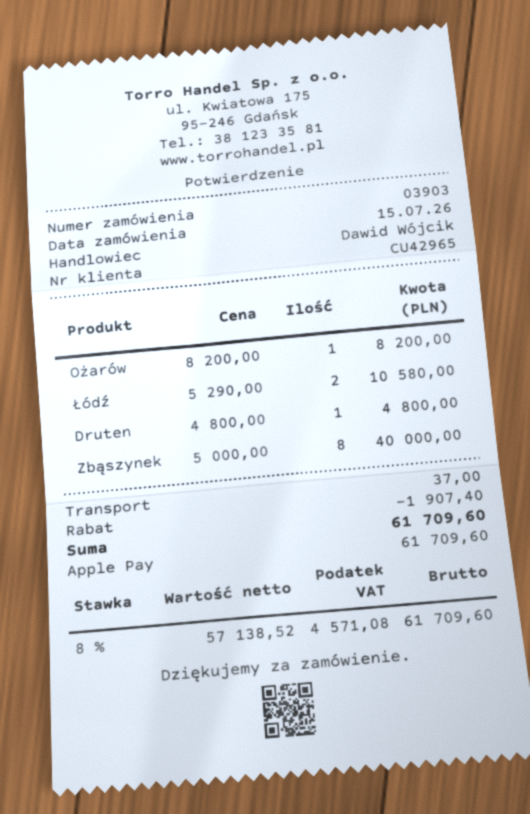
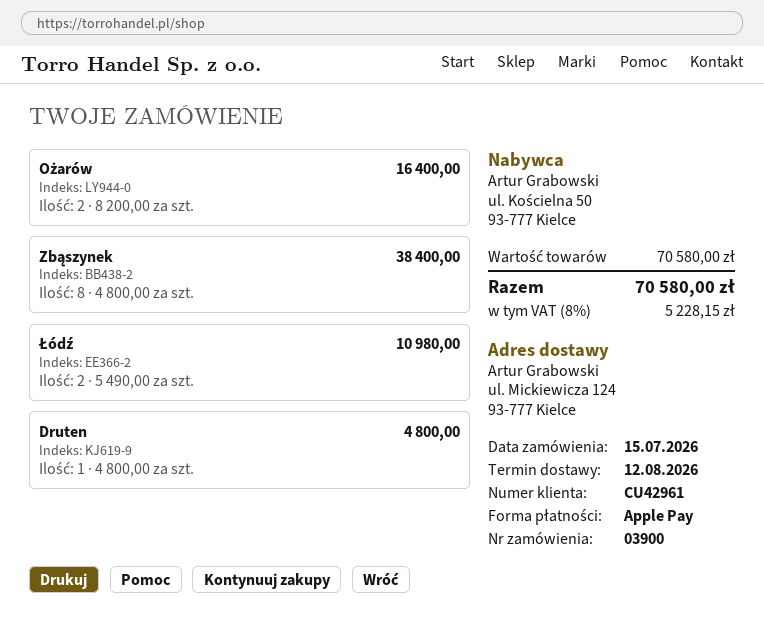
order number: 03903 -> 03900
customer number: CU42965 -> CU42961
Ożarów: 1 x 8200.00 = 8200.00 -> 2 x 8200.00 = 16400.00
Łódź: 2 x 5290.00 = 10580.00 -> 2 x 5490.00 = 10980.00
Zbąszynek: 8 x 5000.00 = 40000.00 -> 8 x 4800.00 = 38400.00
discount: 1907.40 -> none
shipping: 37.00 -> none
tax: 8% = 4571.08 -> 8% = 5228.15
total: 61709.60 -> 70580.00

